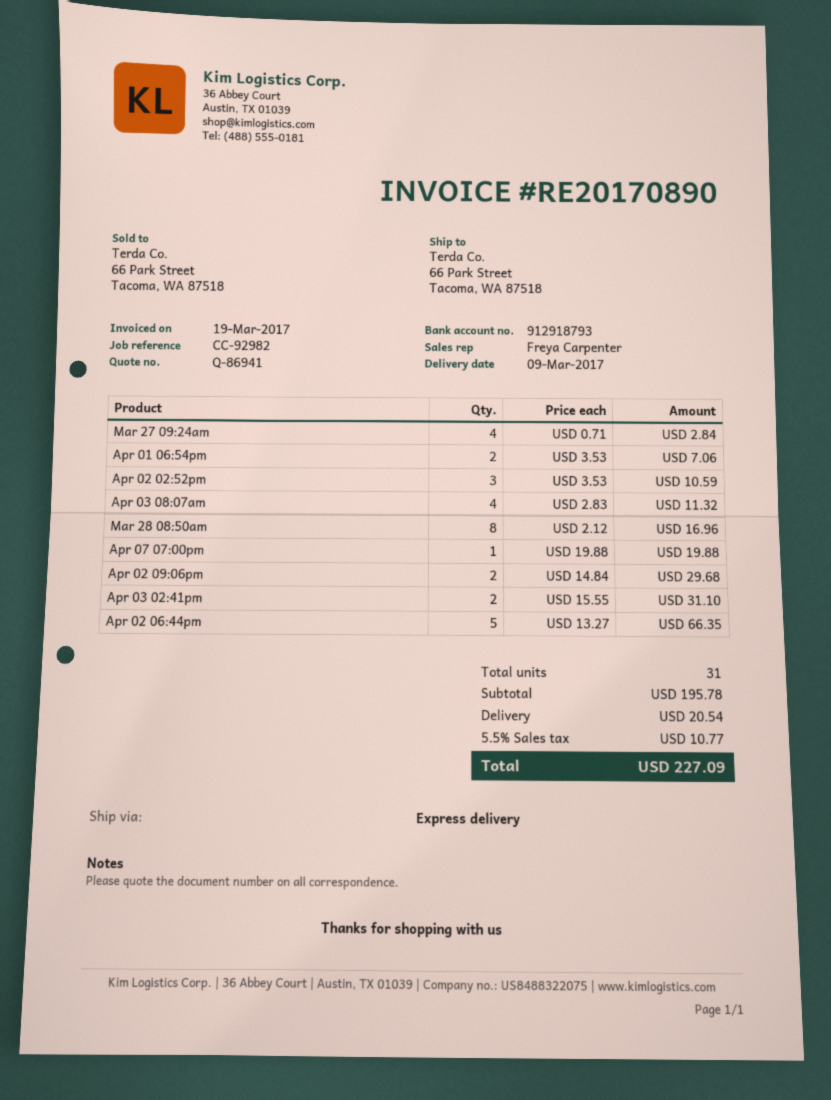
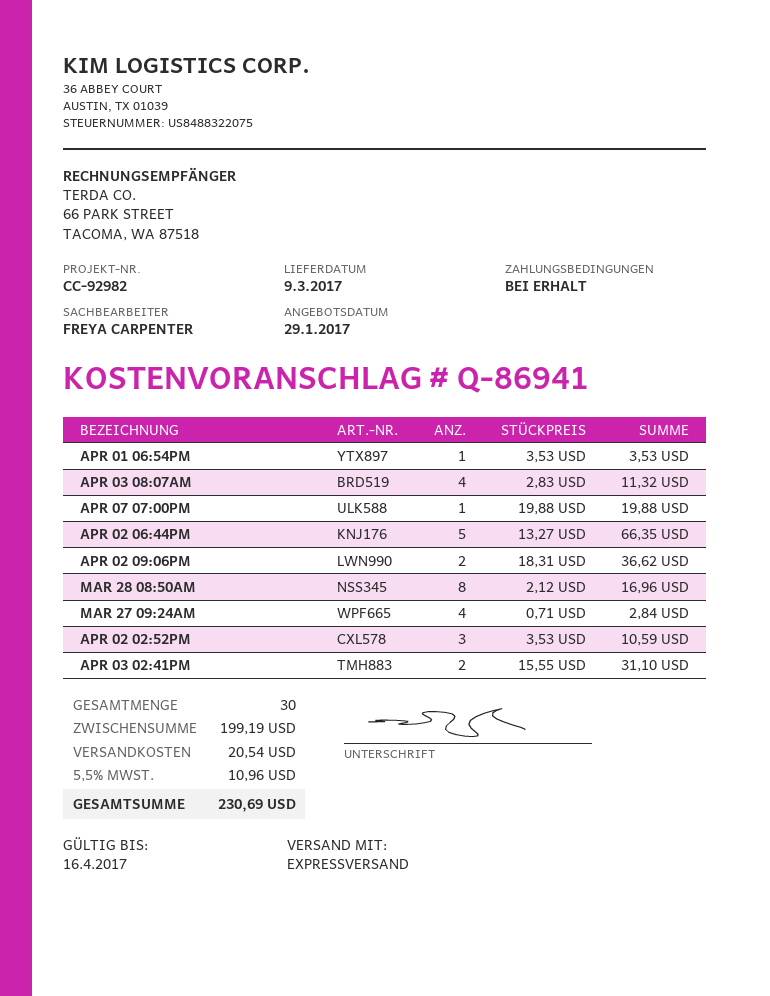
Apr 01 06:54pm: 2 x 3.53 = 7.06 -> 1 x 3.53 = 3.53
Apr 02 09:06pm: 2 x 14.84 = 29.68 -> 2 x 18.31 = 36.62
total quantity: 31 -> 30
subtotal: 195.78 -> 199.19
tax: 5.5% = 10.77 -> 5.5% = 10.96
total: 227.09 -> 230.69

